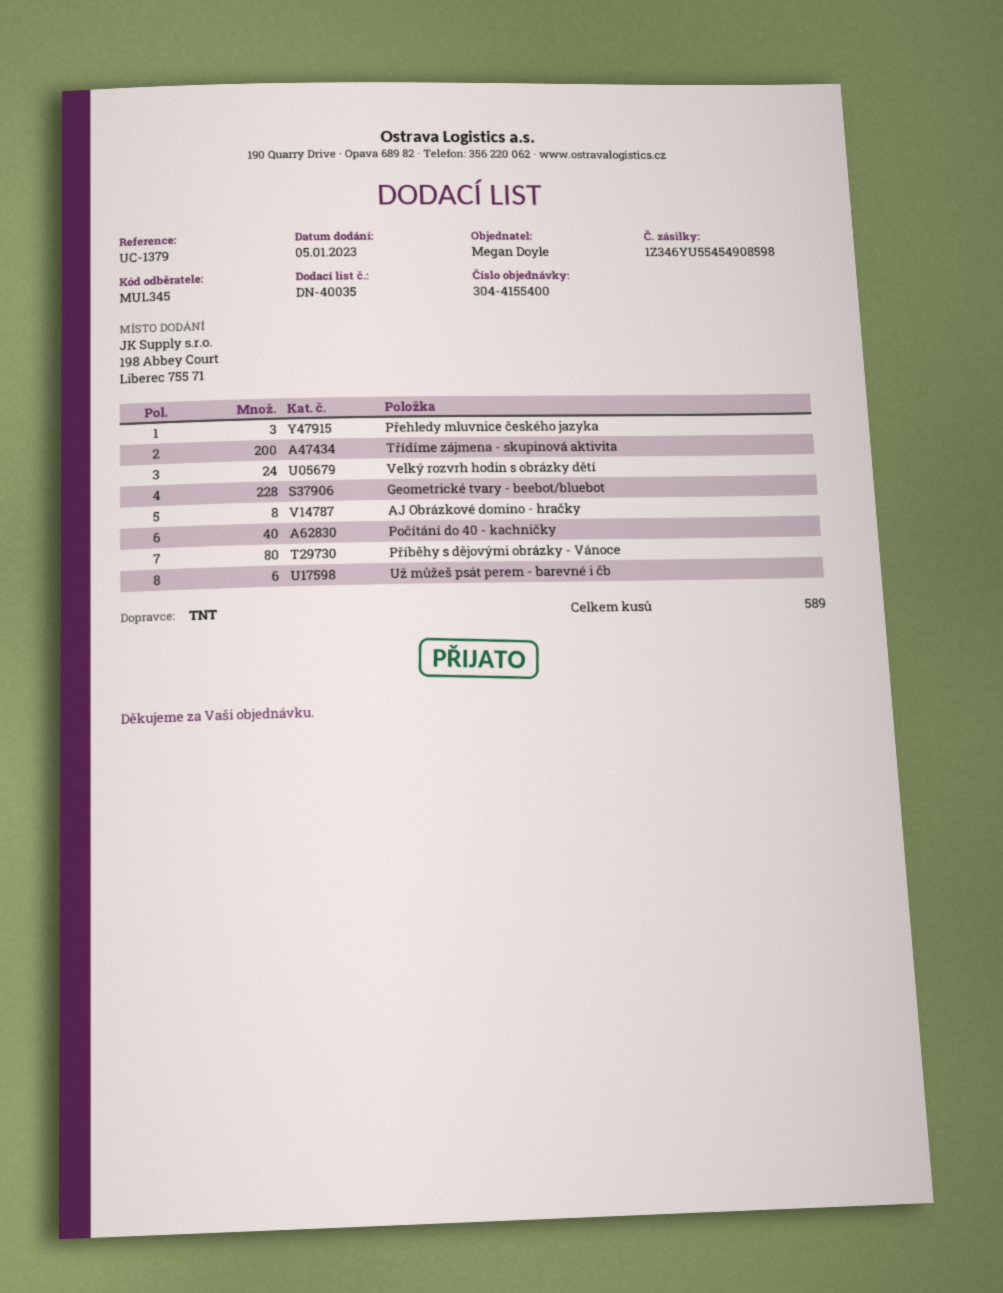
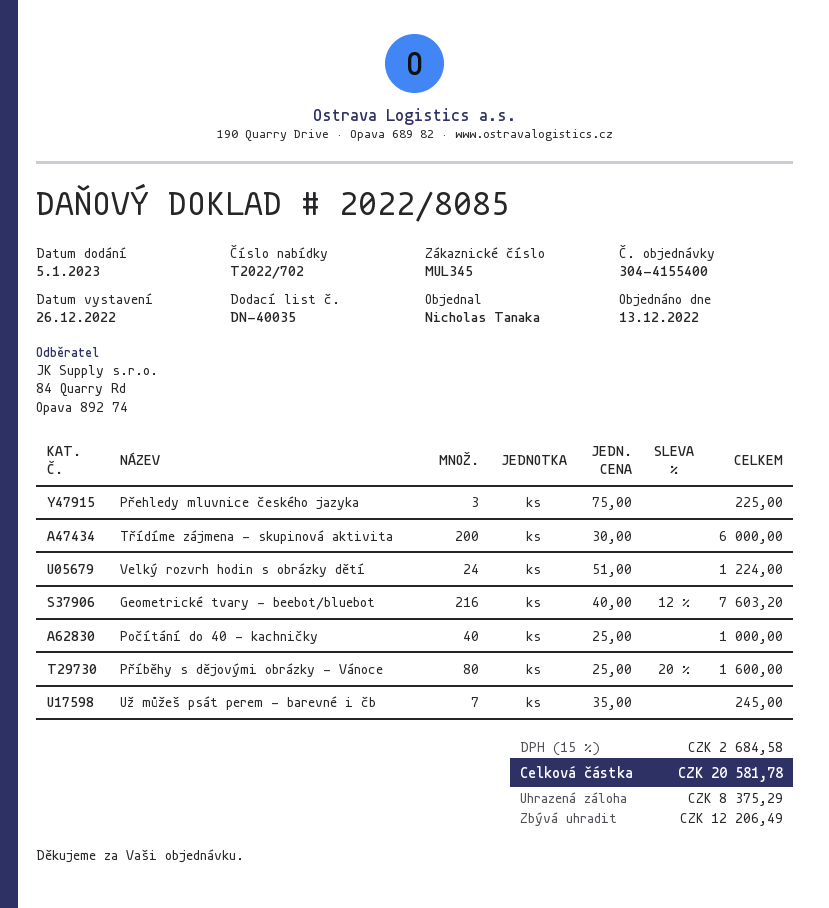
ordered by: Megan Doyle -> Nicholas Tanaka
Geometrické tvary - beebot/bluebot: 228 -> 216
AJ Obrázkové domino - hračky: 8 -> none
Už můžeš psát perem - barevné i čb: 6 -> 7

